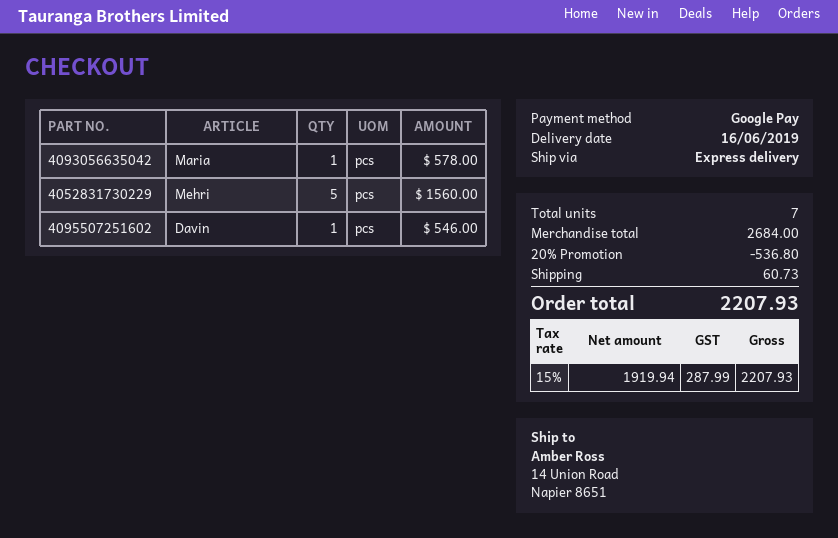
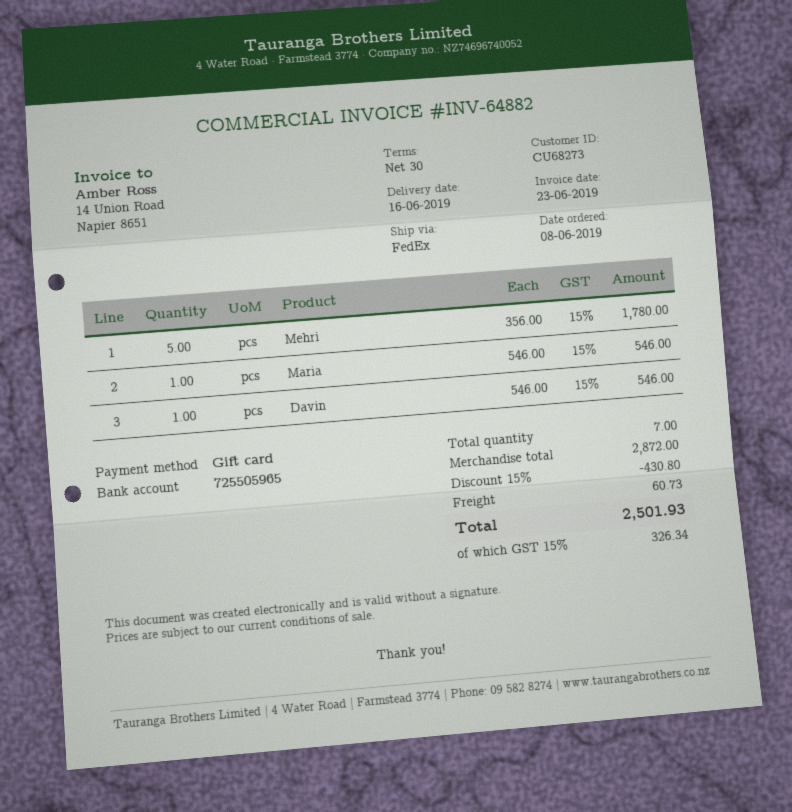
payment method: Google Pay -> gift card
shipping method: express -> FedEx
Maria: 1 for 578.00 -> 1 for 546.00
Mehri: 5 for 1560.00 -> 5 for 1780.00
subtotal: 2684.00 -> 2872.00
discount: 20% = 536.80 -> 15% = 430.80
tax: 15% = 287.99 -> 15% = 326.34
total: 2207.93 -> 2501.93

